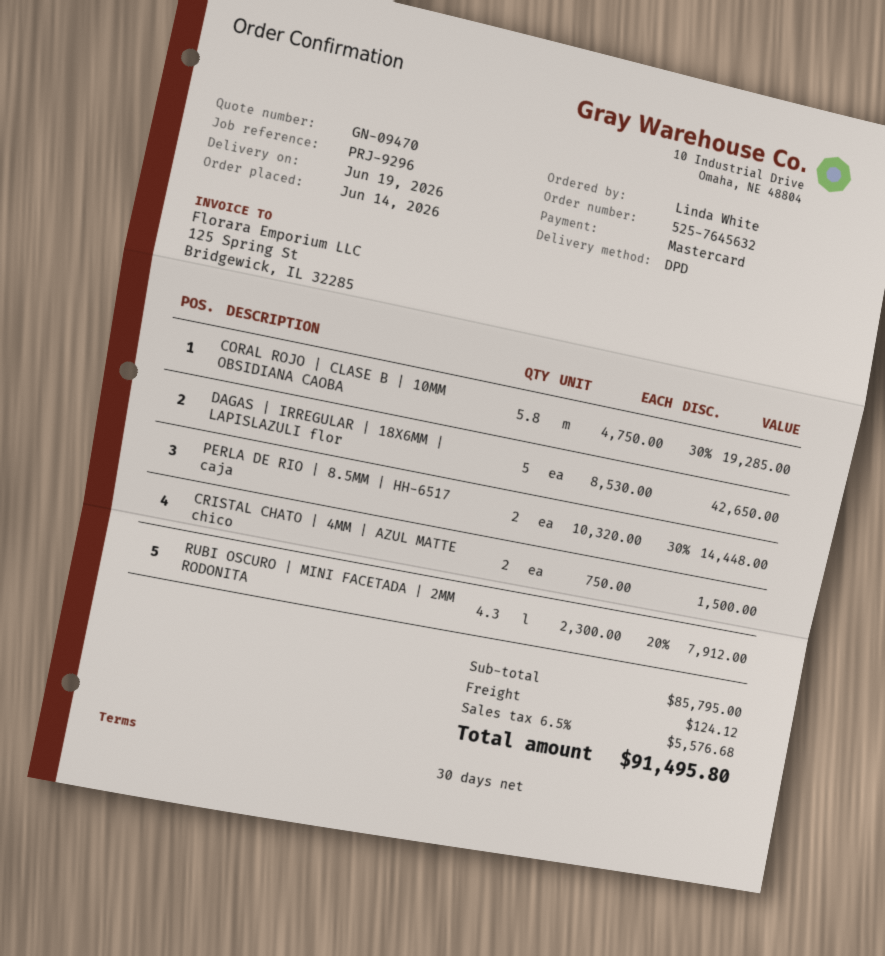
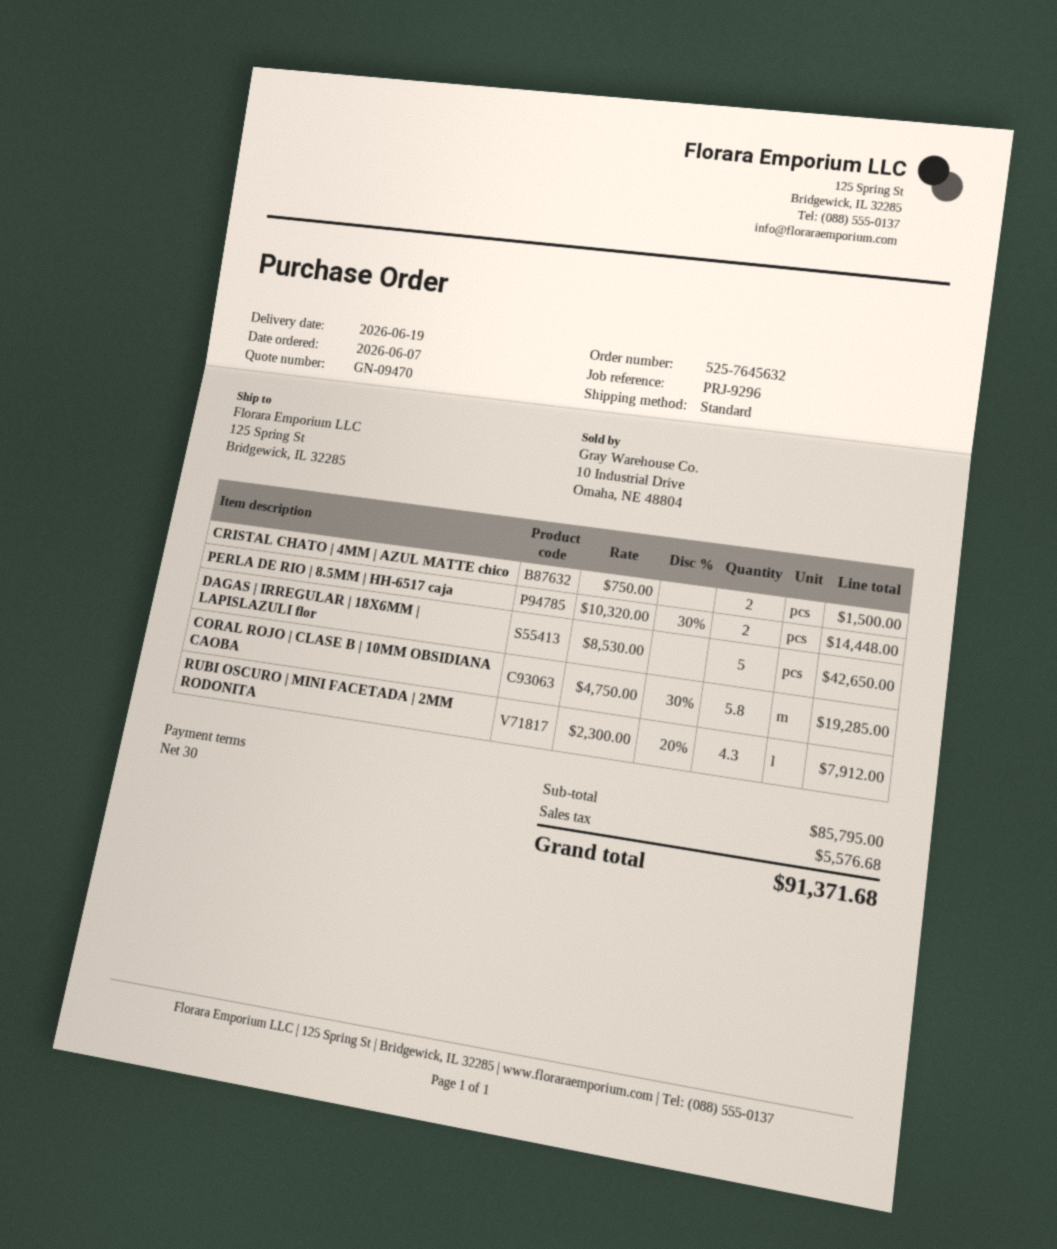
order date: 2026-06-14 -> 2026-06-07
shipping method: DPD -> standard
shipping: 124.12 -> none
total: 91495.80 -> 91371.68

